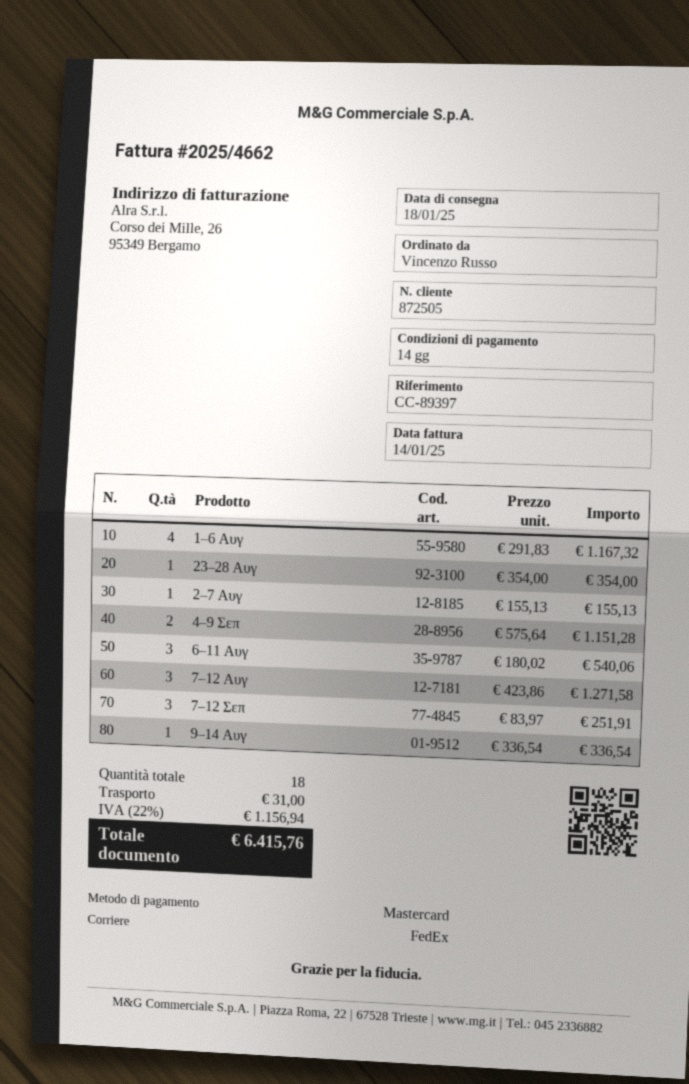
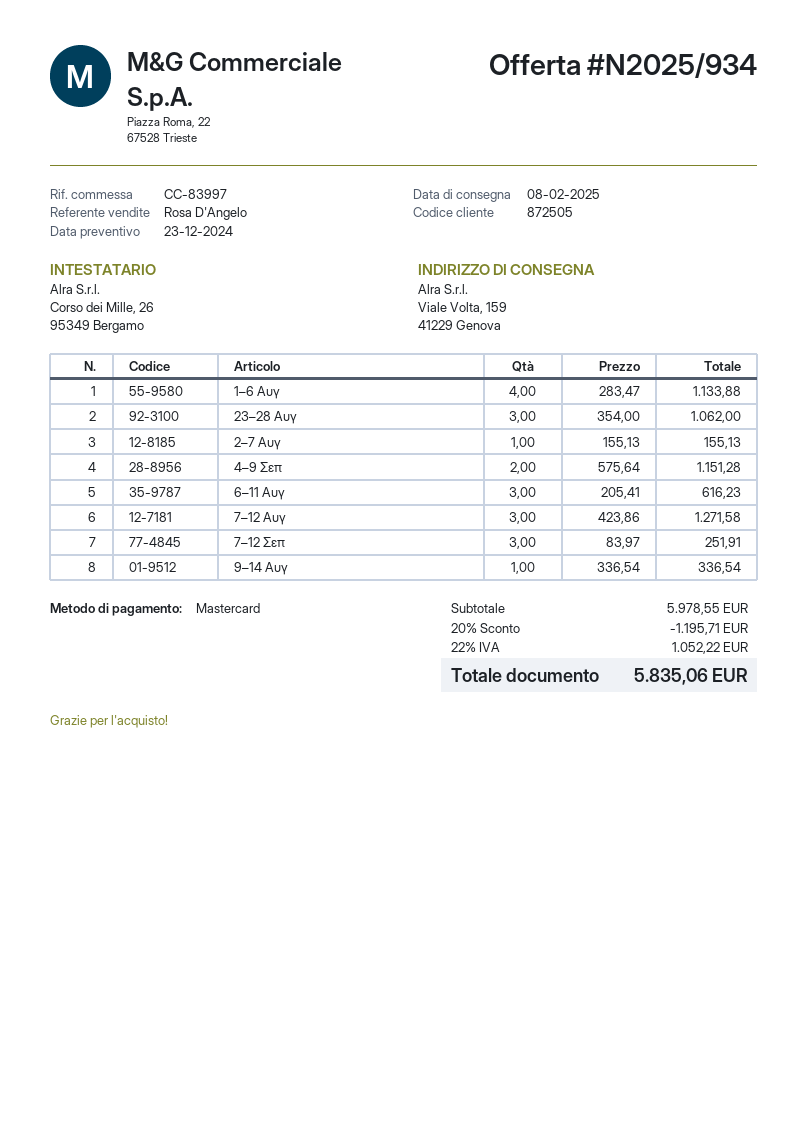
delivery date: 2025-01-18 -> 2025-02-08
reference: CC-89397 -> CC-83997
1–6 Αυγ: 4 x 291.83 = 1167.32 -> 4 x 283.47 = 1133.88
23–28 Αυγ: 1 x 354.00 = 354.00 -> 3 x 354.00 = 1062.00
6–11 Αυγ: 3 x 180.02 = 540.06 -> 3 x 205.41 = 616.23
discount: none -> 20% = 1195.71
shipping: 31.00 -> none
tax: 22% = 1156.94 -> 22% = 1052.22
total: 6415.76 -> 5835.06

